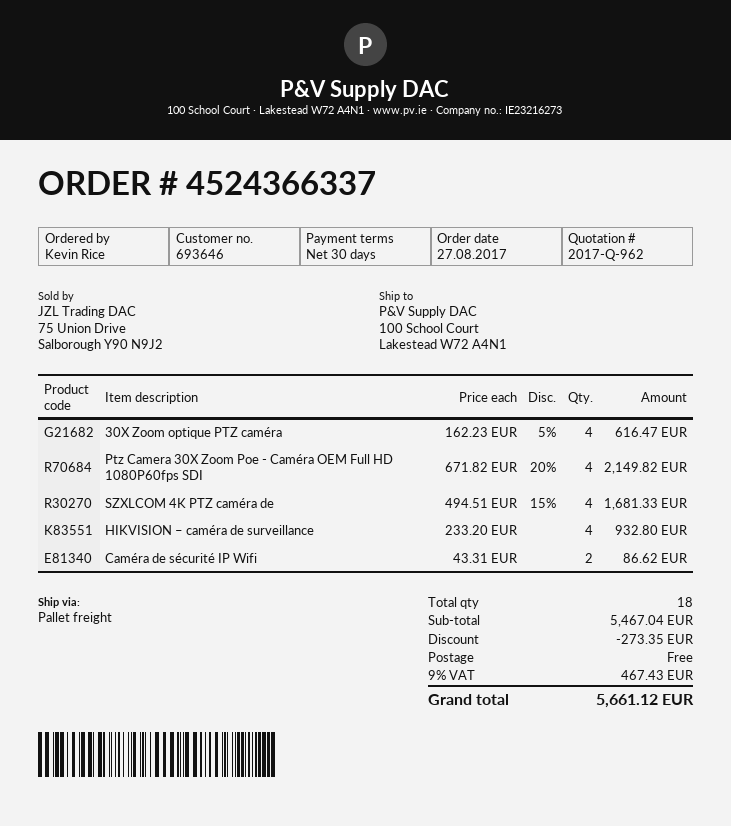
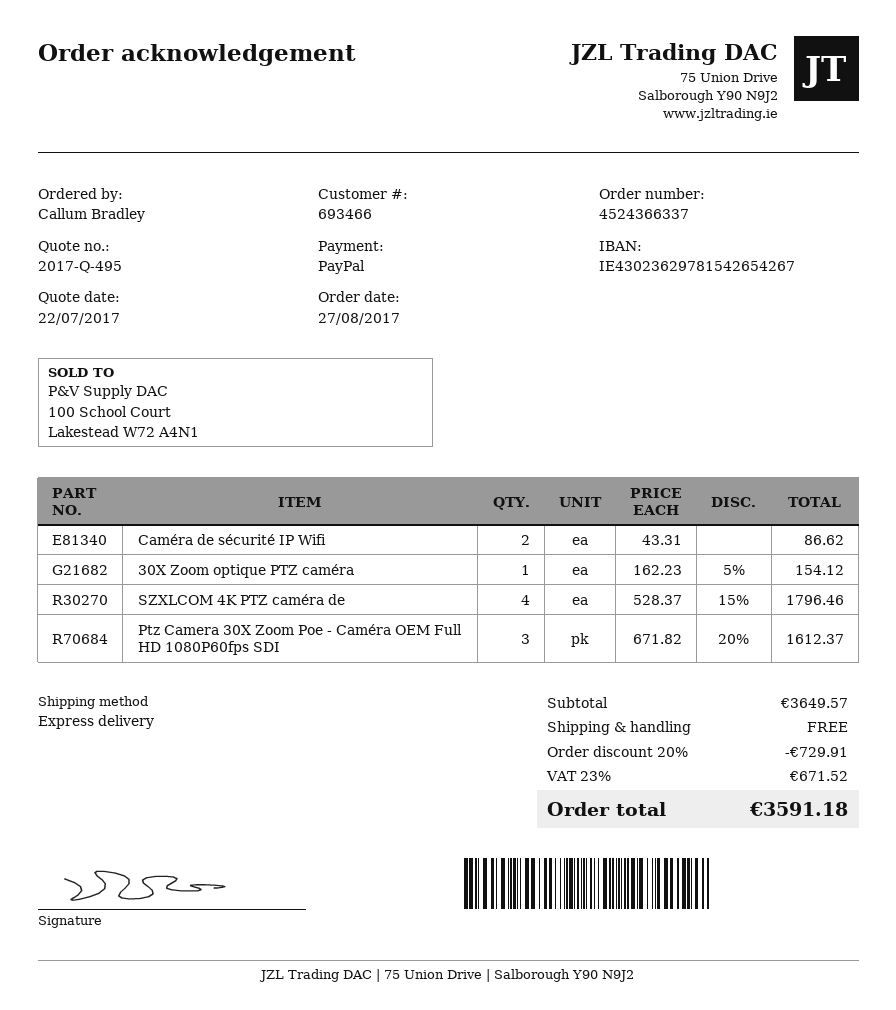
quote number: 2017-Q-962 -> 2017-Q-495
customer number: 693646 -> 693466
ordered by: Kevin Rice -> Callum Bradley
shipping method: pallet freight -> express
30X Zoom optique PTZ caméra: 4 x 162.23 - 5% = 616.47 -> 1 x 162.23 - 5% = 154.12
Ptz Camera 30X Zoom Poe - Caméra OEM Full HD 1080P60fps SDI: 4 x 671.82 - 20% = 2149.82 -> 3 x 671.82 - 20% = 1612.37
SZXLCOM 4K PTZ caméra de: 4 x 494.51 - 15% = 1681.33 -> 4 x 528.37 - 15% = 1796.46
HIKVISION – caméra de surveillance: 4 x 233.20 = 932.80 -> none
subtotal: 5467.04 -> 3649.57
discount: 273.35 -> 729.91
tax: 9% = 467.43 -> 23% = 671.52
total: 5661.12 -> 3591.18

